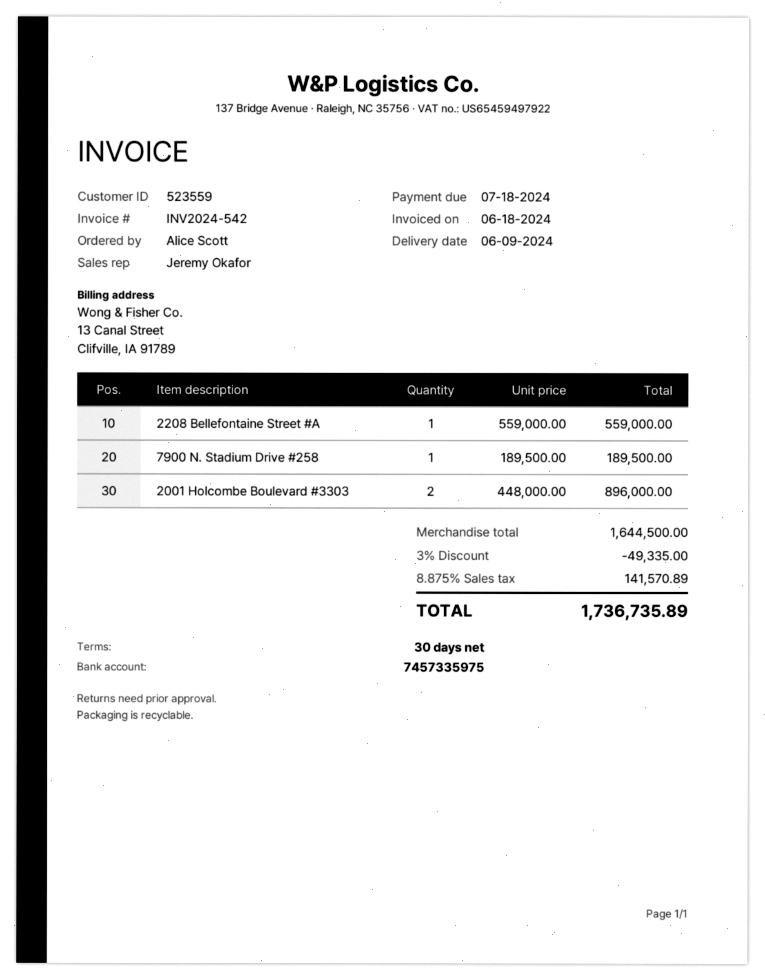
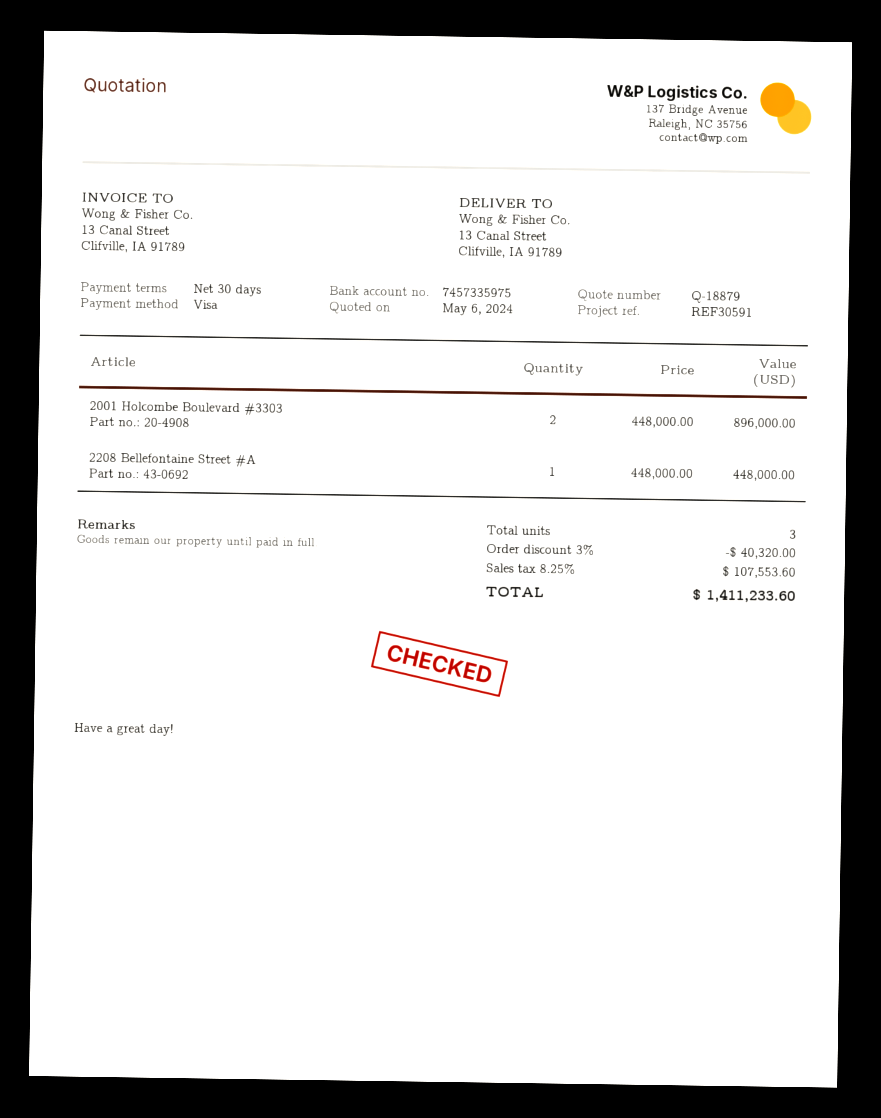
2208 Bellefontaine Street #A: 1 x 559000.00 = 559000.00 -> 1 x 448000.00 = 448000.00
7900 N. Stadium Drive #258: 1 x 189500.00 = 189500.00 -> none
discount: 3% = 49335.00 -> 3% = 40320.00
tax: 8.875% = 141570.89 -> 8.25% = 107553.60
total: 1736735.89 -> 1411233.60

